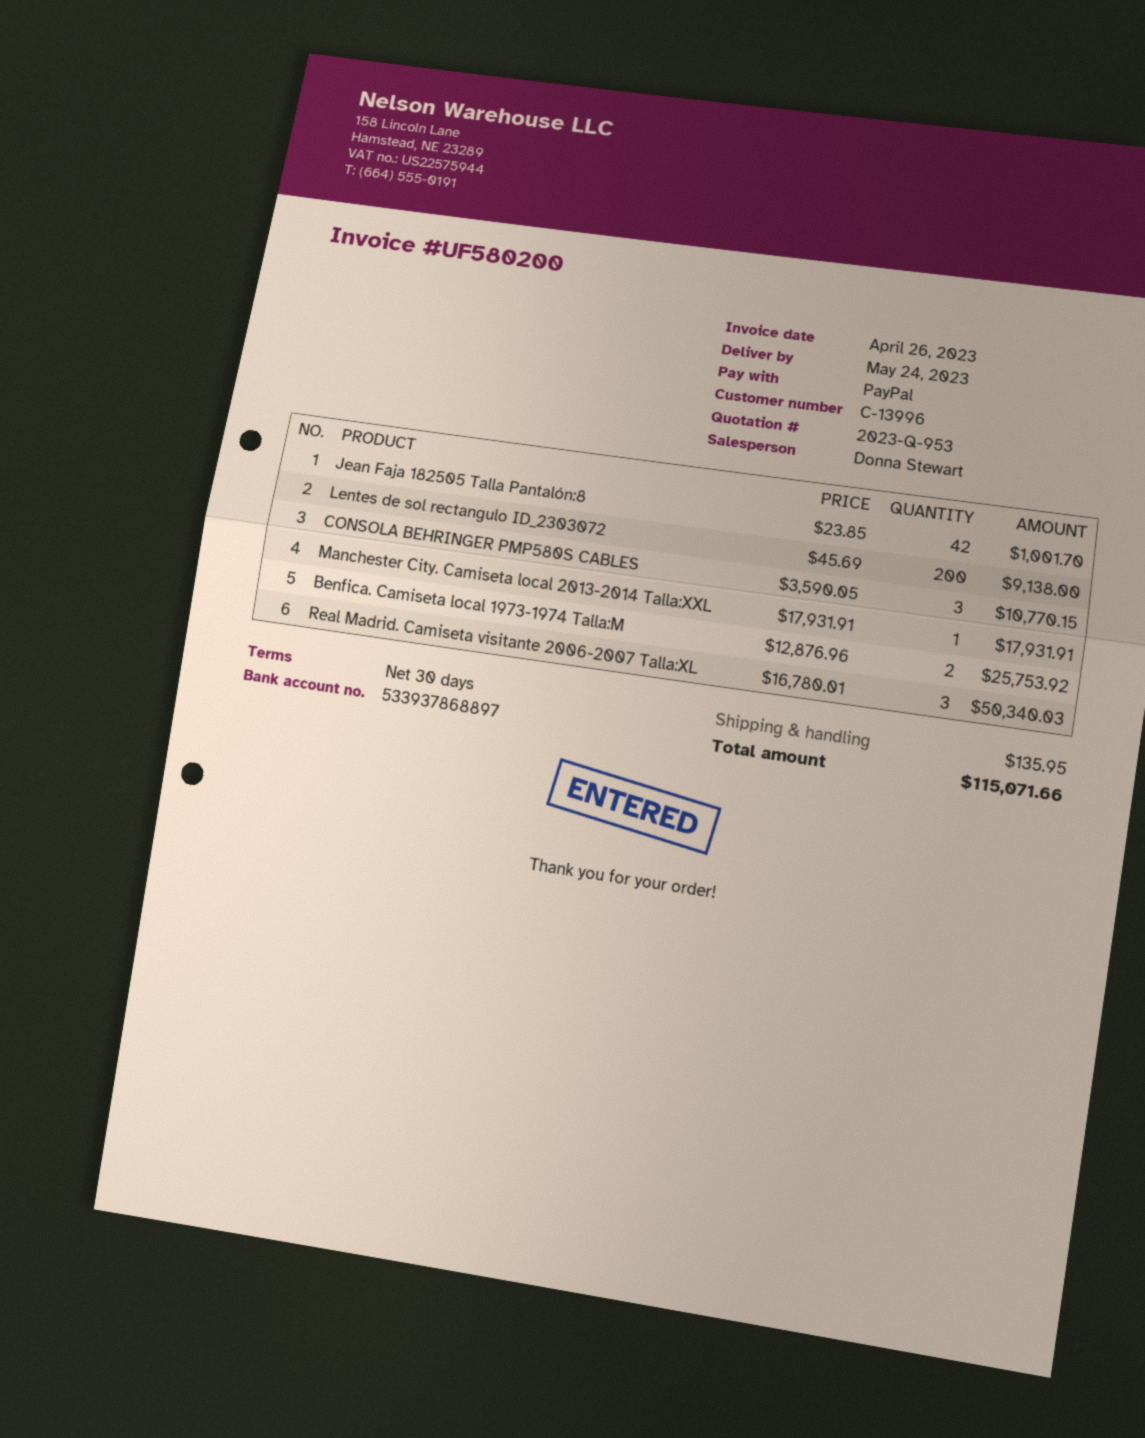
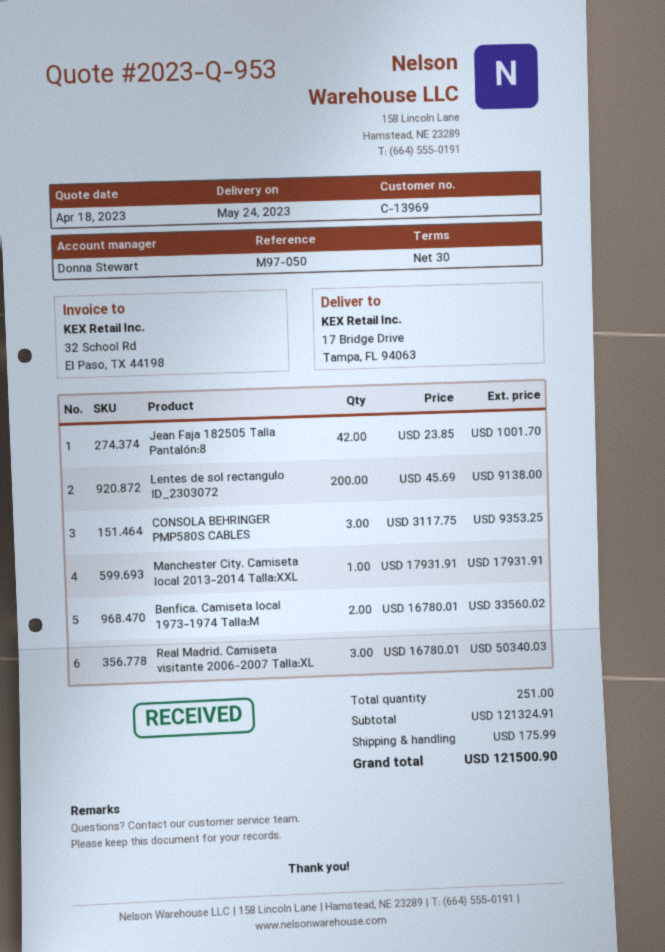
customer number: C-13996 -> C-13969
CONSOLA BEHRINGER PMP580S CABLES: 3 x 3590.05 = 10770.15 -> 3 x 3117.75 = 9353.25
Benfica. Camiseta local 1973-1974 Talla:M: 2 x 12876.96 = 25753.92 -> 2 x 16780.01 = 33560.02
shipping: 135.95 -> 175.99
total: 115071.66 -> 121500.90

